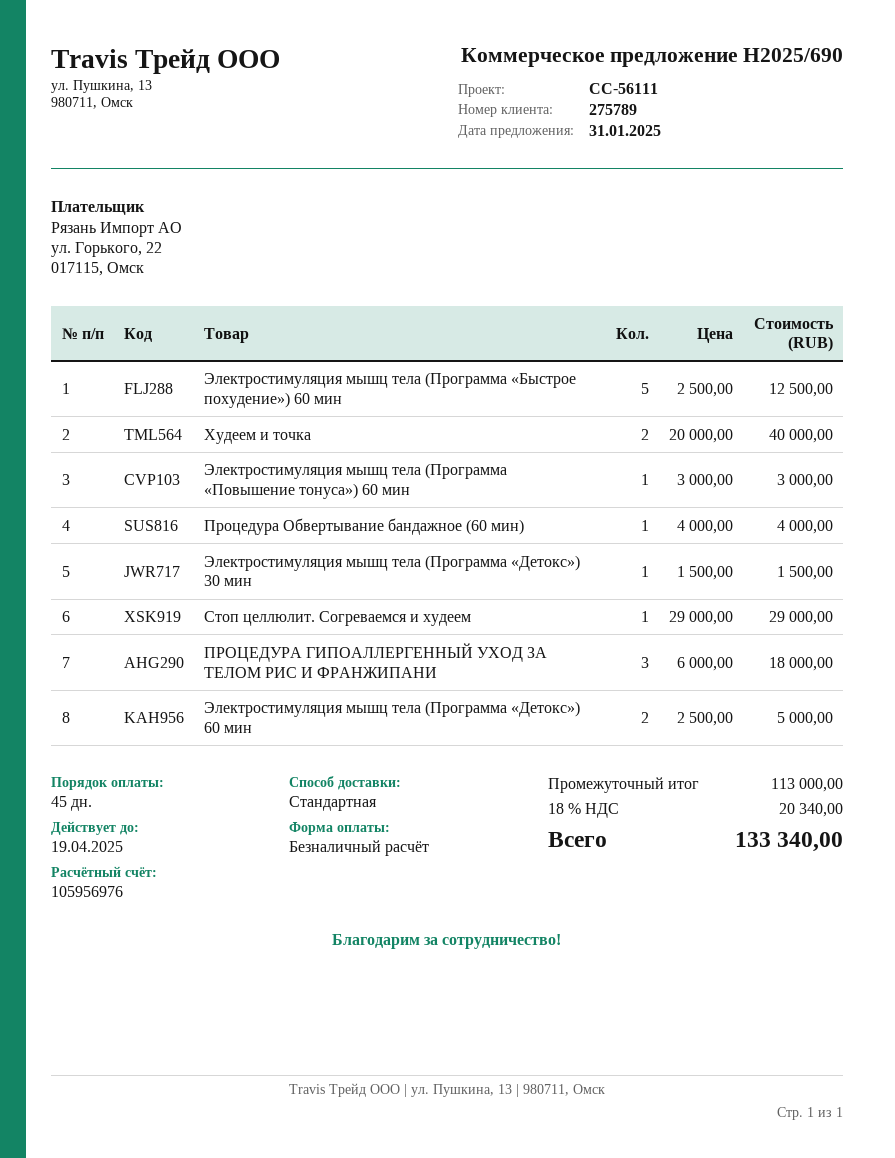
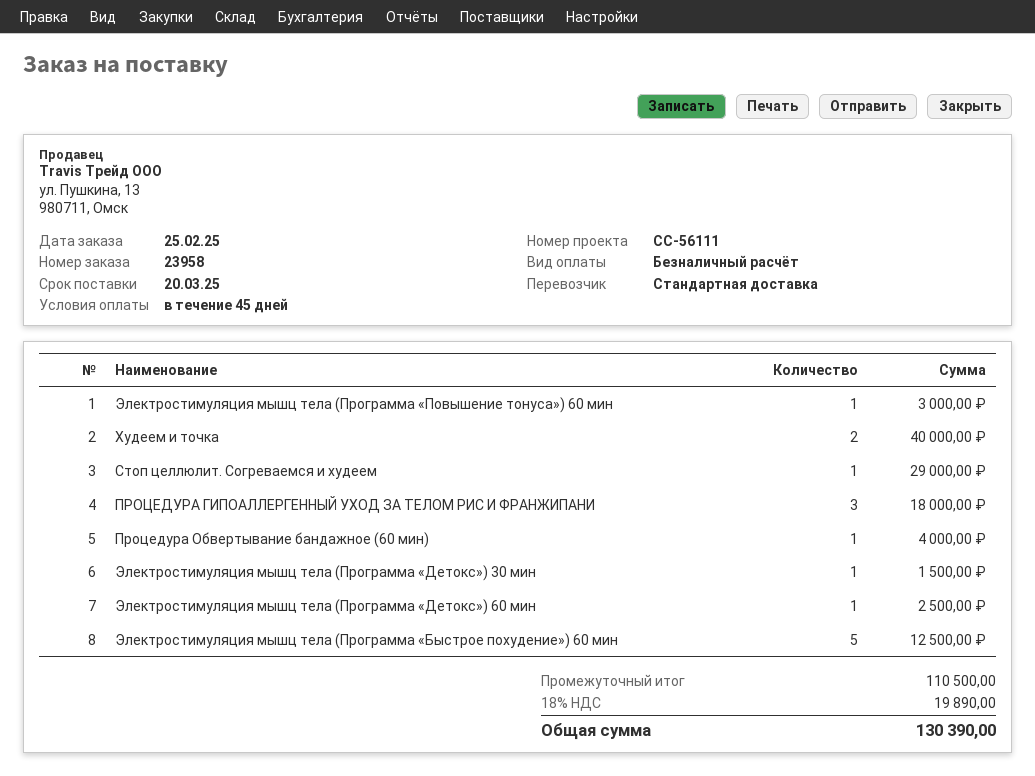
Электростимуляция мышц тела (Программа «Детокс») 60 мин: 2 for 5000.00 -> 1 for 2500.00
subtotal: 113000.00 -> 110500.00
tax: 18% = 20340.00 -> 18% = 19890.00
total: 133340.00 -> 130390.00

